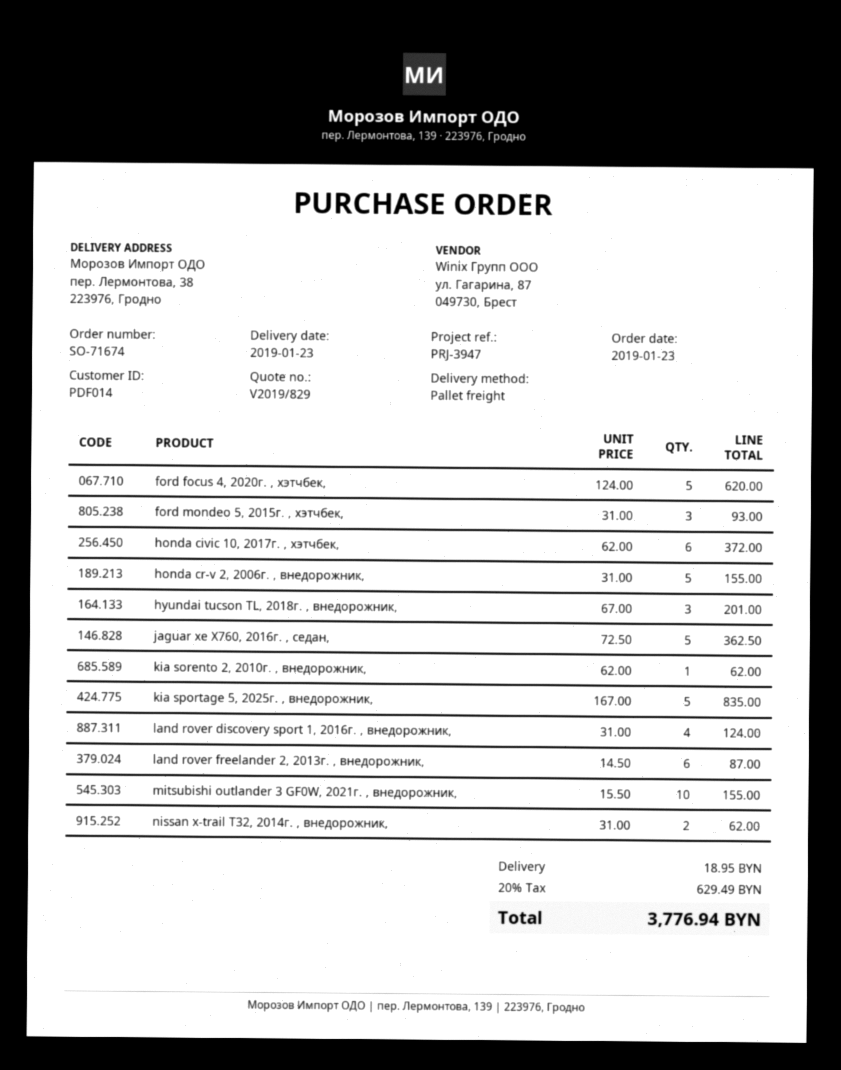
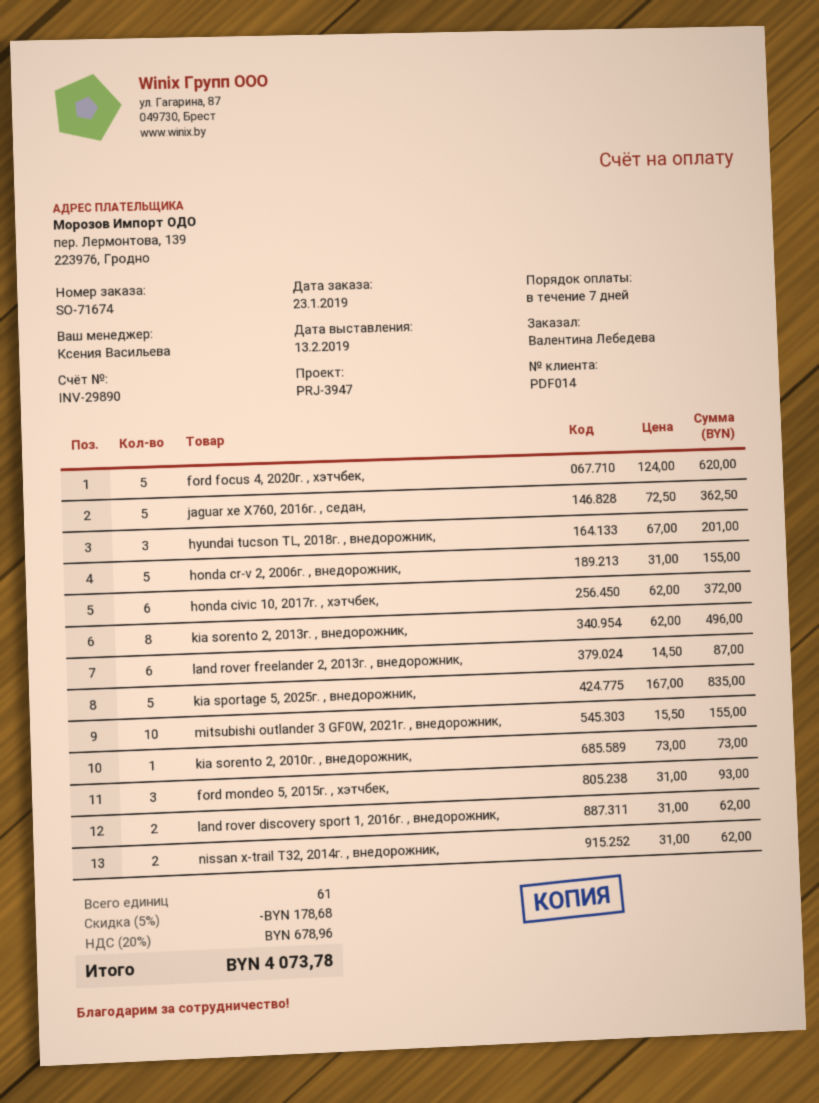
kia sorento 2, 2010г. , внедорожник,: 1 x 62.00 = 62.00 -> 1 x 73.00 = 73.00
land rover discovery sport 1, 2016г. , внедорожник,: 4 x 31.00 = 124.00 -> 2 x 31.00 = 62.00
kia sorento 2, 2013г. , внедорожник,: none -> 8 x 62.00 = 496.00
discount: none -> 5% = 178.68
shipping: 18.95 -> none
tax: 20% = 629.49 -> 20% = 678.96
total: 3776.94 -> 4073.78

